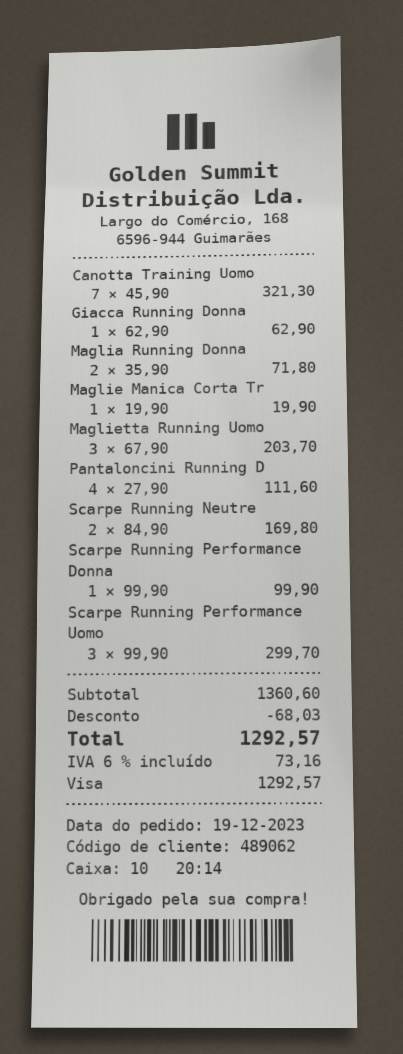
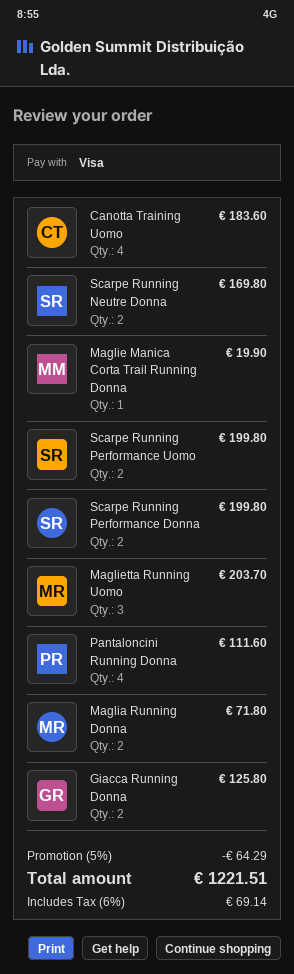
Canotta Training Uomo: 7 for 321.30 -> 4 for 183.60
Giacca Running Donna: 1 for 62.90 -> 2 for 125.80
Scarpe Running Performance Donna: 1 for 99.90 -> 2 for 199.80
Scarpe Running Performance Uomo: 3 for 299.70 -> 2 for 199.80
discount: 68.03 -> 64.29
tax: 6% = 73.16 -> 6% = 69.14
total: 1292.57 -> 1221.51

